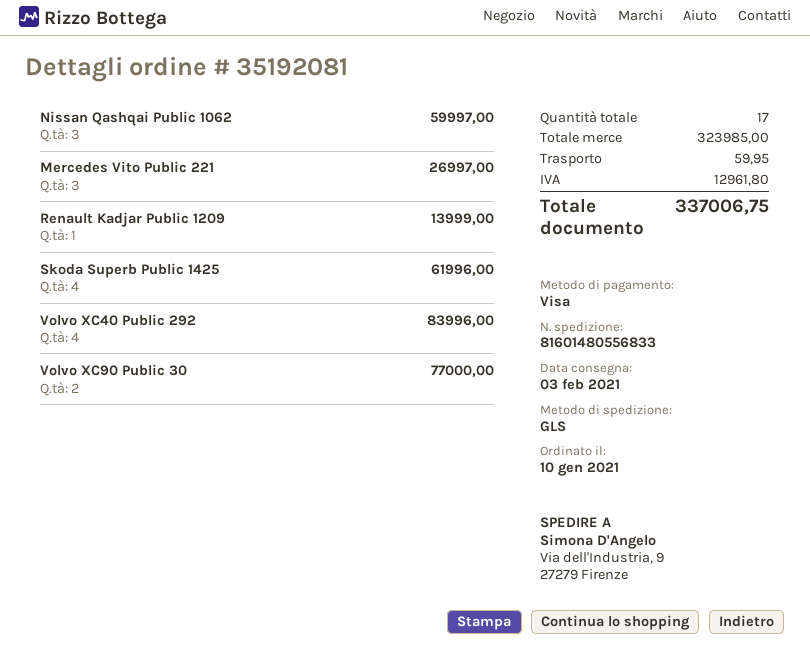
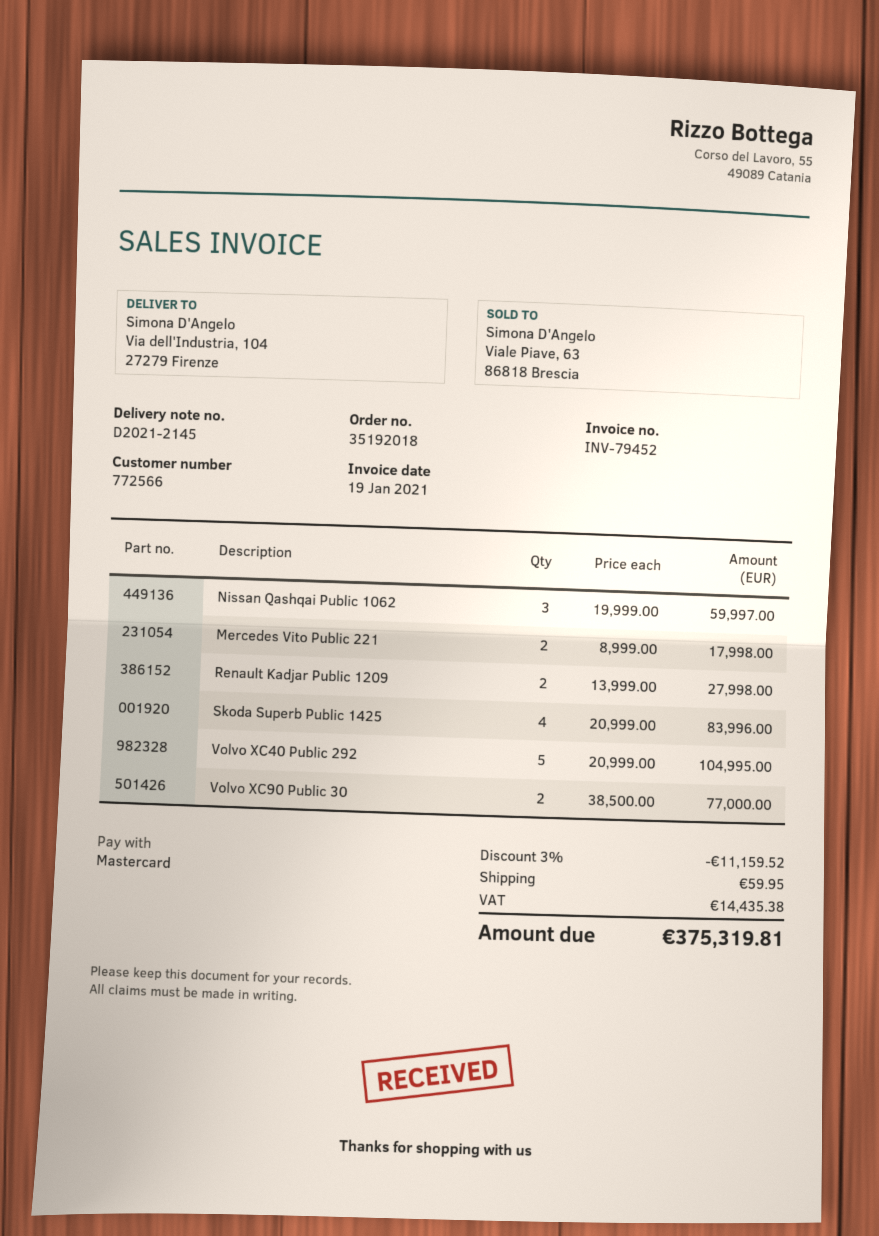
order number: 35192081 -> 35192018
payment method: Visa -> Mastercard
ship to: Via dell'Industria, 9, 27279 Firenze -> Via dell'Industria, 104, 27279 Firenze
Mercedes Vito Public 221: 3 for 26997.00 -> 2 for 17998.00
Renault Kadjar Public 1209: 1 for 13999.00 -> 2 for 27998.00
Skoda Superb Public 1425: 4 for 61996.00 -> 4 for 83996.00
Volvo XC40 Public 292: 4 for 83996.00 -> 5 for 104995.00
discount: none -> 3% = 11159.52
tax: 12961.80 -> 14435.38
total: 337006.75 -> 375319.81

